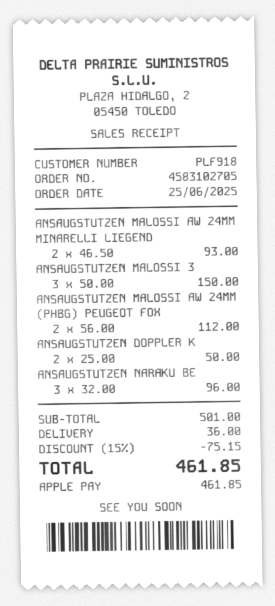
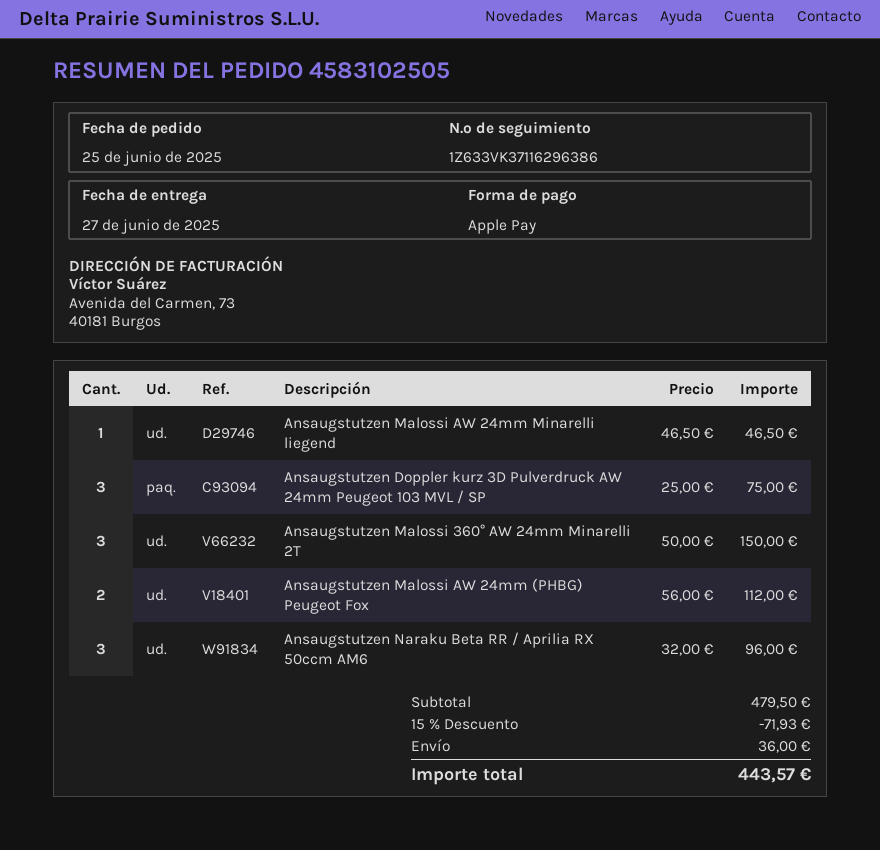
order number: 4583102705 -> 4583102505
ANSAUGSTUTZEN MALOSSI AW 24MM MINARELLI LIEGEND: 2 x 46.50 = 93.00 -> 1 x 46.50 = 46.50
ANSAUGSTUTZEN DOPPLER K: 2 x 25.00 = 50.00 -> 3 x 25.00 = 75.00
subtotal: 501.00 -> 479.50
discount: 15% = 75.15 -> 15% = 71.93
total: 461.85 -> 443.57

